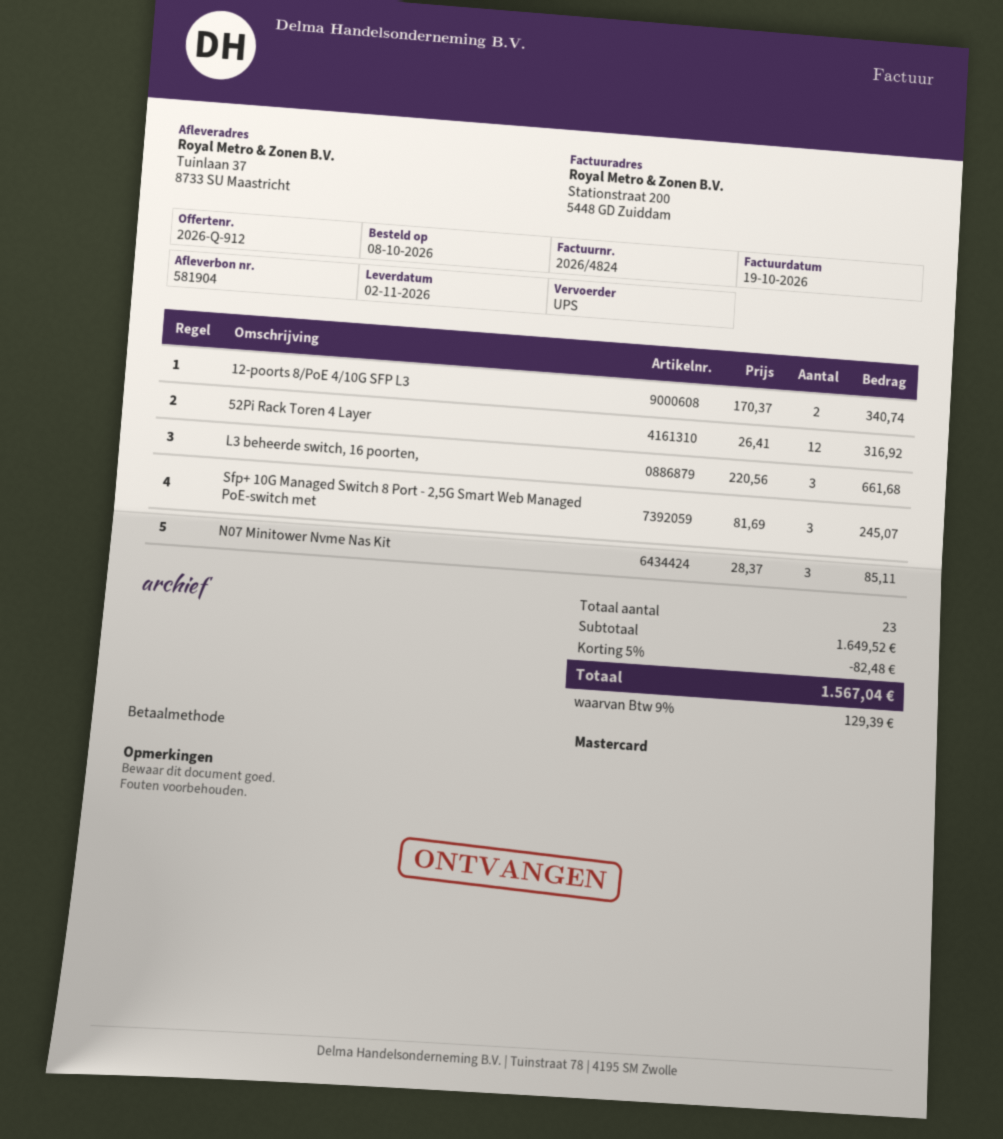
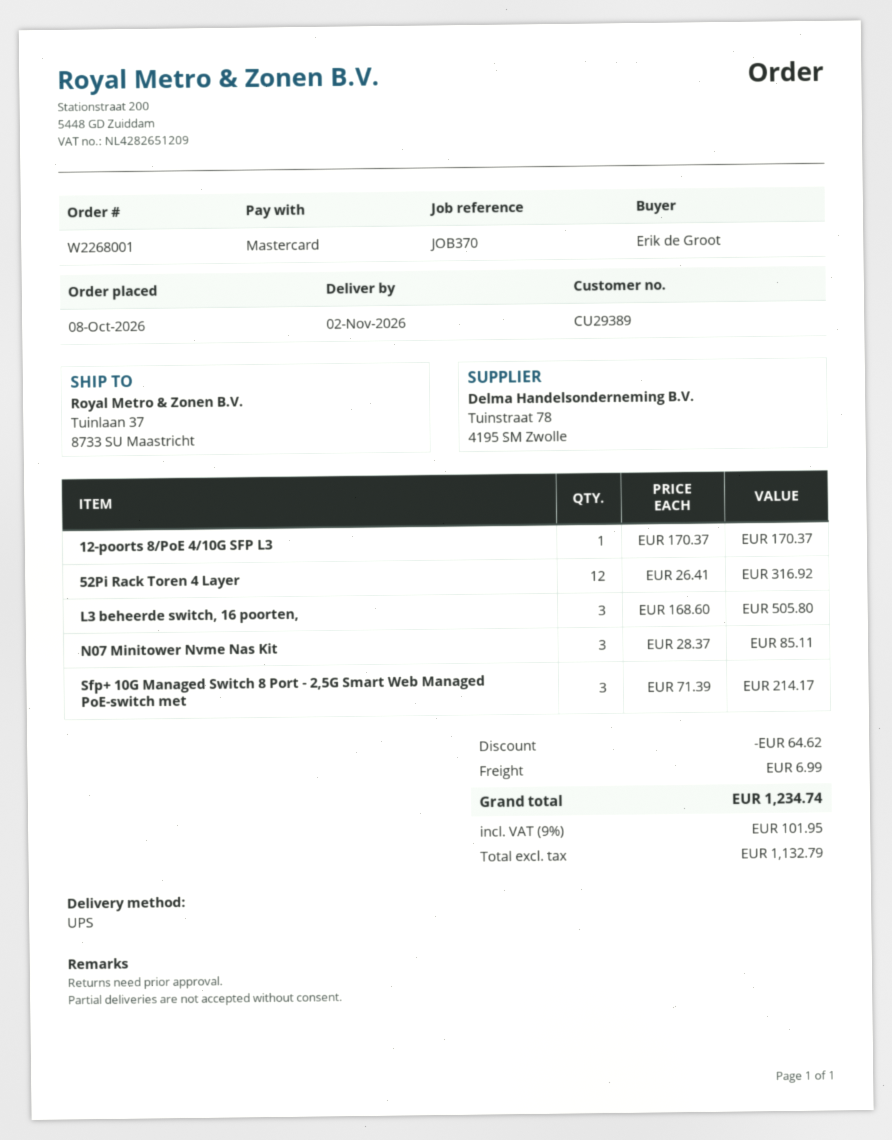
12-poorts 8/PoE 4/10G SFP L3: 2 x 170.37 = 340.74 -> 1 x 170.37 = 170.37
L3 beheerde switch, 16 poorten,: 3 x 220.56 = 661.68 -> 3 x 168.60 = 505.80
Sfp+ 10G Managed Switch 8 Port - 2,5G Smart Web Managed PoE-switch met: 3 x 81.69 = 245.07 -> 3 x 71.39 = 214.17
discount: 82.48 -> 64.62
shipping: none -> 6.99
tax: 9% = 129.39 -> 9% = 101.95
total: 1567.04 -> 1234.74

